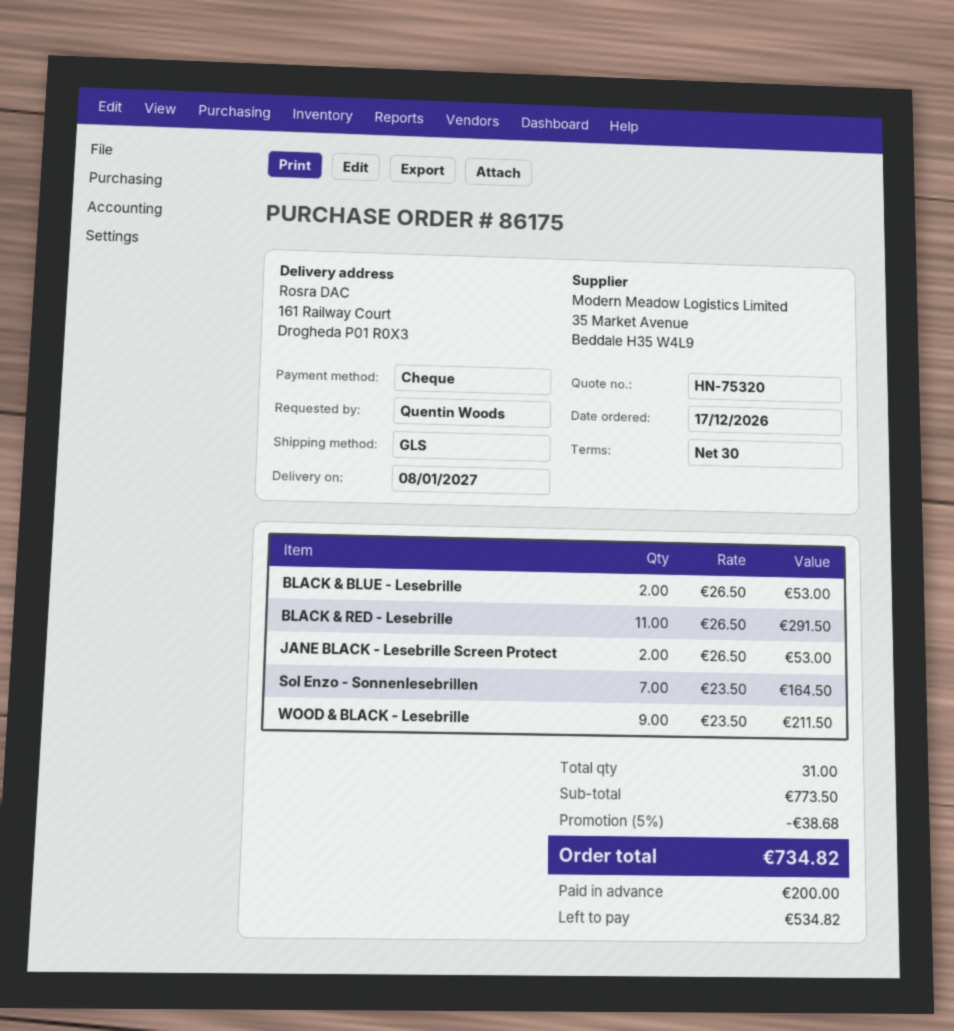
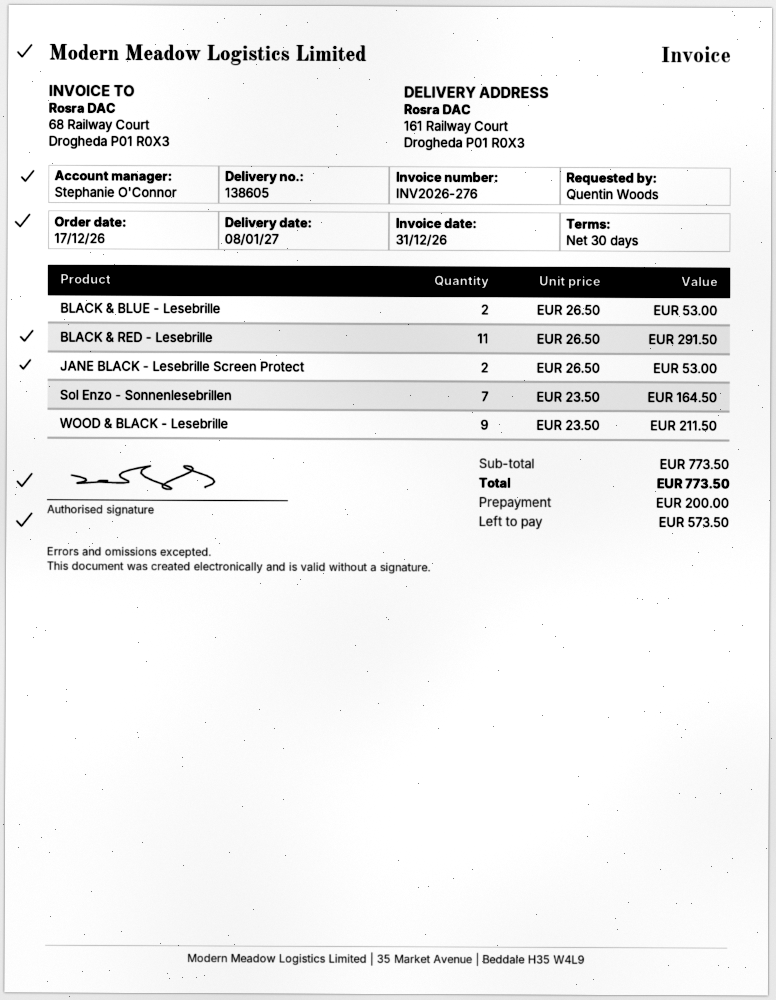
discount: 5% = 38.68 -> none
total: 734.82 -> 773.50
balance: 534.82 -> 573.50

